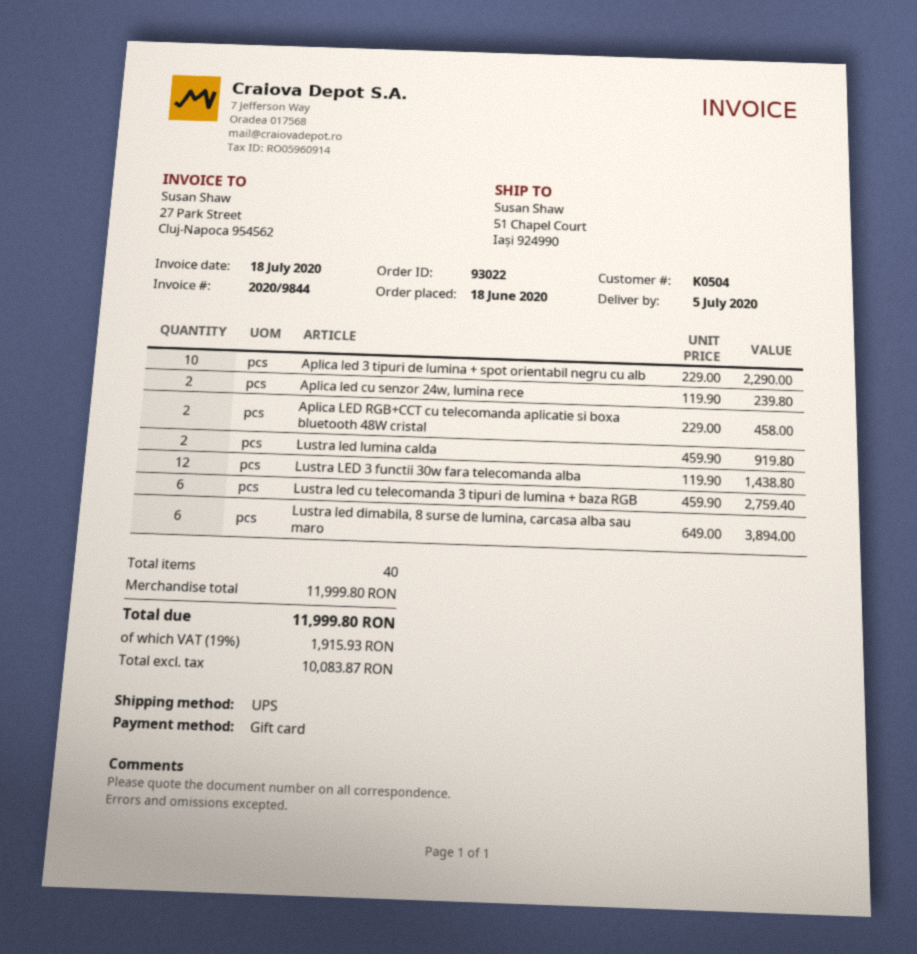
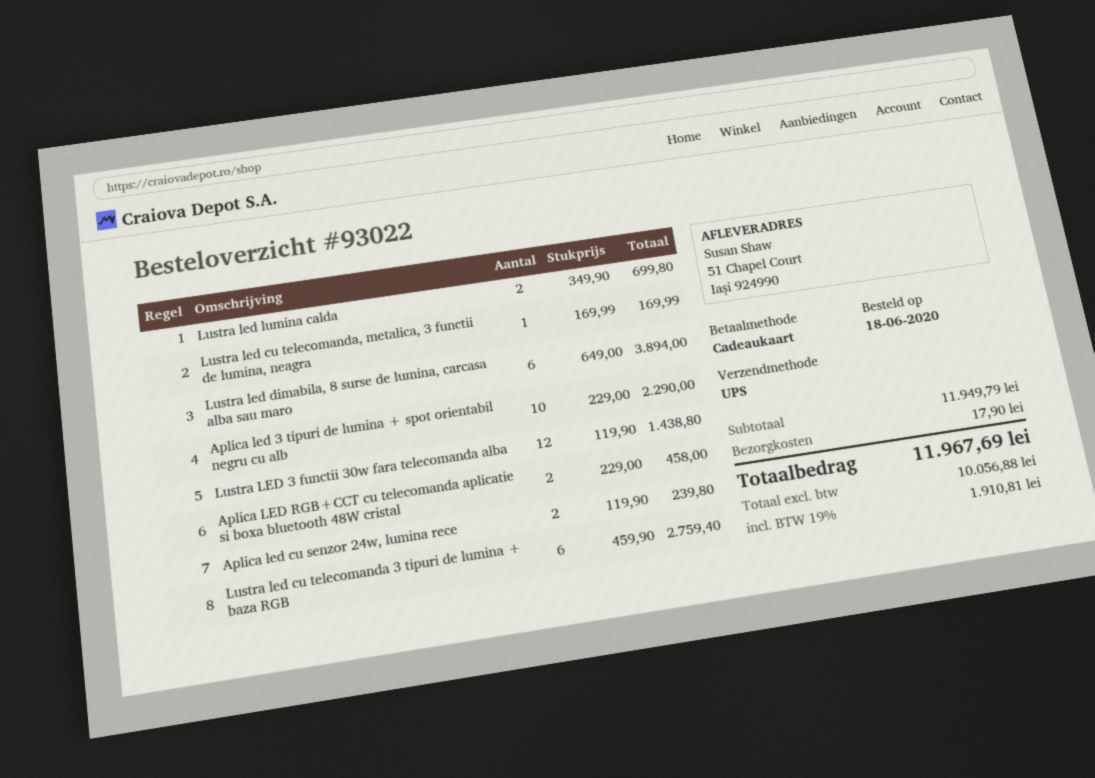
Lustra led lumina calda: 2 x 459.90 = 919.80 -> 2 x 349.90 = 699.80
Lustra led cu telecomanda, metalica, 3 functii de lumina, neagra: none -> 1 x 169.99 = 169.99
subtotal: 11999.80 -> 11949.79
shipping: none -> 17.90
net: 10083.87 -> 10056.88
tax: 19% = 1915.93 -> 19% = 1910.81
total: 11999.80 -> 11967.69

